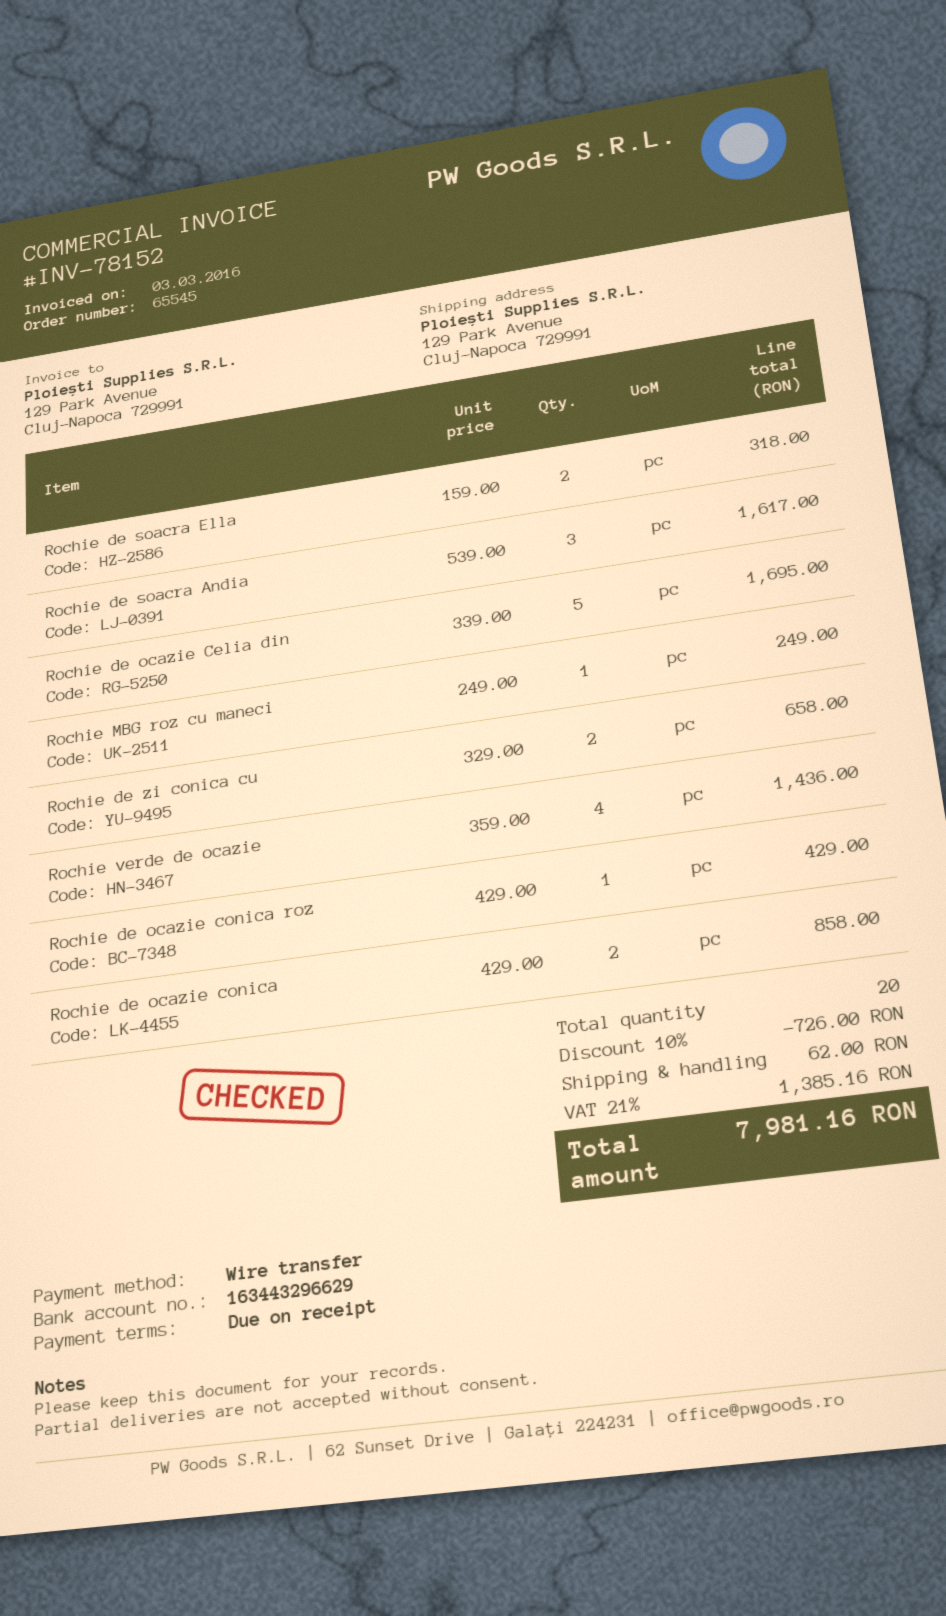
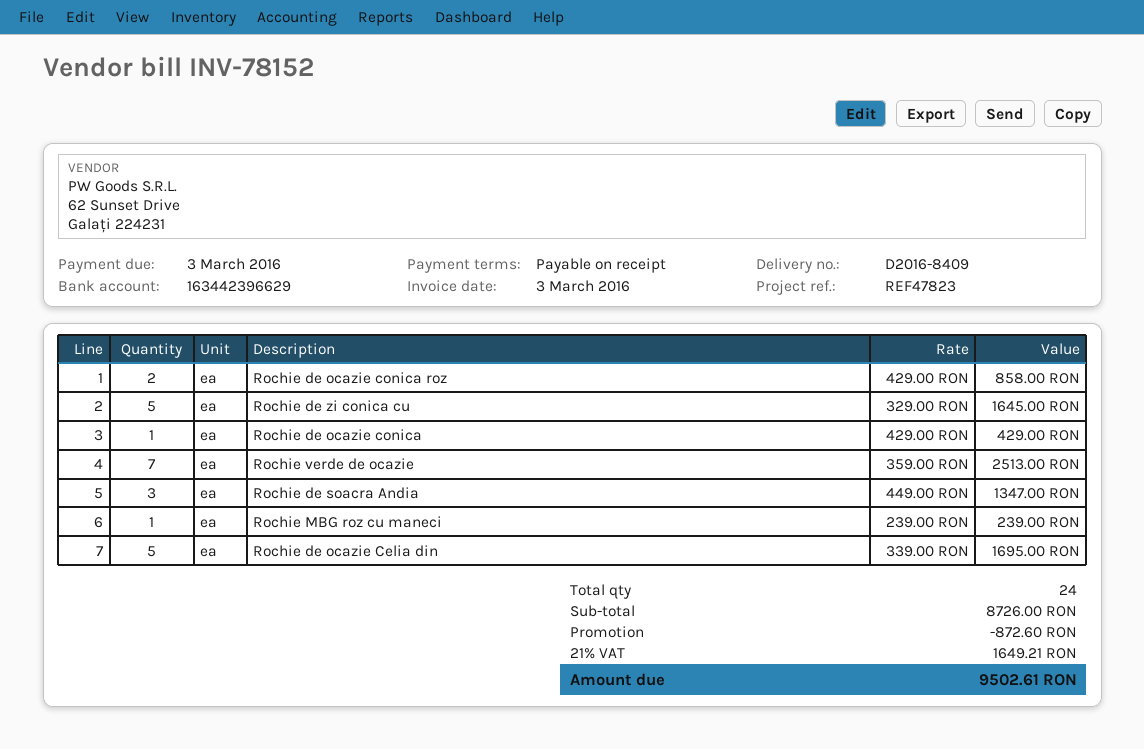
bank account: 163443296629 -> 163442396629
Rochie de soacra Ella: 2 x 159.00 = 318.00 -> none
Rochie de soacra Andia: 3 x 539.00 = 1617.00 -> 3 x 449.00 = 1347.00
Rochie MBG roz cu maneci: 1 x 249.00 = 249.00 -> 1 x 239.00 = 239.00
Rochie de zi conica cu: 2 x 329.00 = 658.00 -> 5 x 329.00 = 1645.00
Rochie verde de ocazie: 4 x 359.00 = 1436.00 -> 7 x 359.00 = 2513.00
Rochie de ocazie conica roz: 1 x 429.00 = 429.00 -> 2 x 429.00 = 858.00
Rochie de ocazie conica: 2 x 429.00 = 858.00 -> 1 x 429.00 = 429.00
total quantity: 20 -> 24
discount: 726.00 -> 872.60
shipping: 62.00 -> none
tax: 21% = 1385.16 -> 21% = 1649.21
total: 7981.16 -> 9502.61

